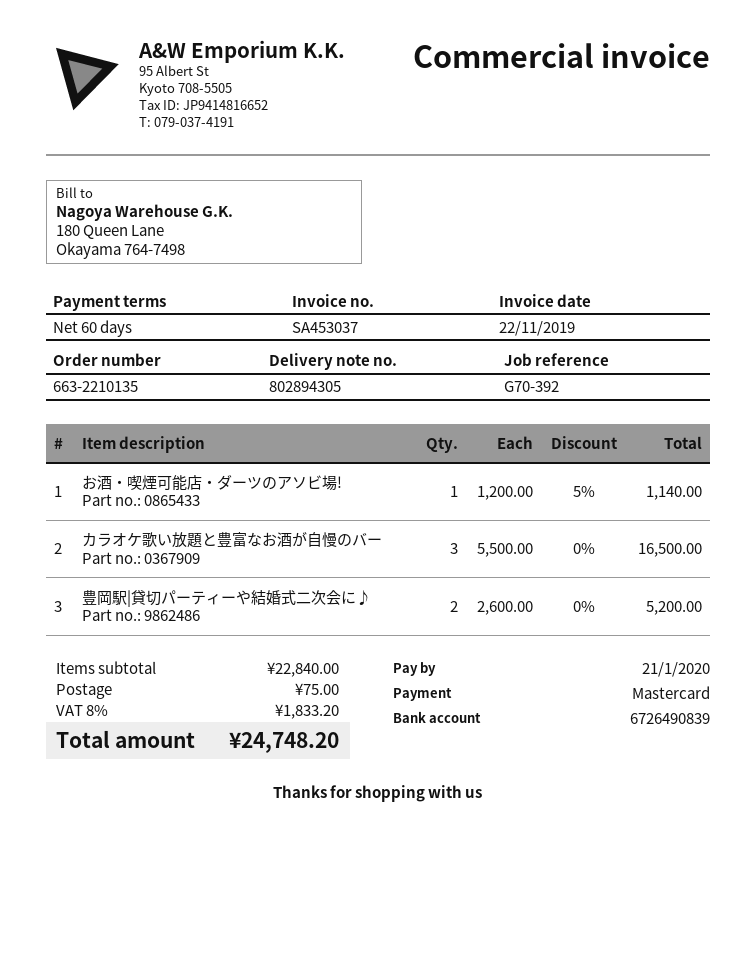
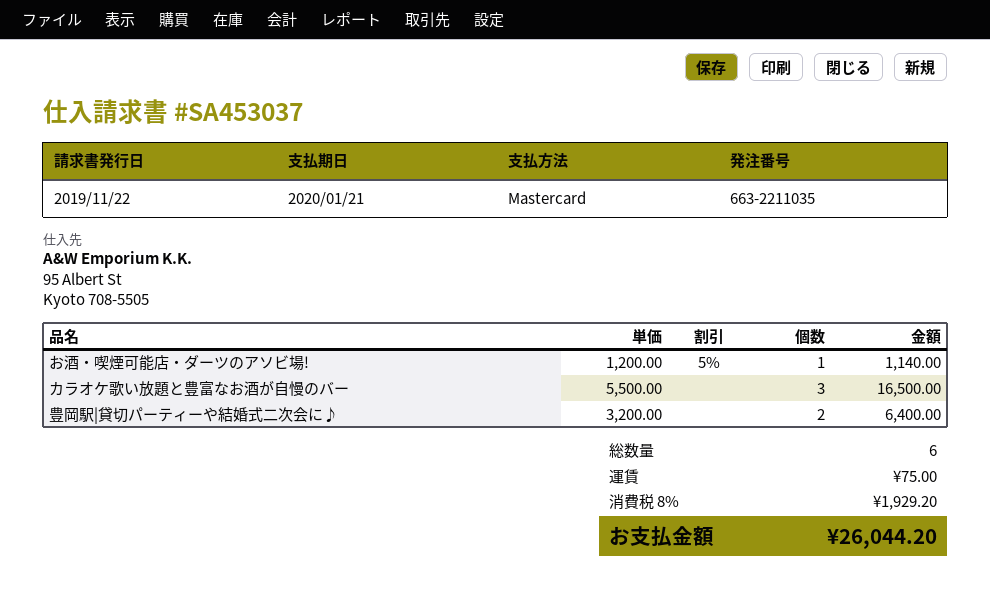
order number: 663-2210135 -> 663-2211035
豊岡駅|貸切パーティーや結婚式二次会に♪: 2 x 2600.00 = 5200.00 -> 2 x 3200.00 = 6400.00
tax: 8% = 1833.20 -> 8% = 1929.20
total: 24748.20 -> 26044.20

